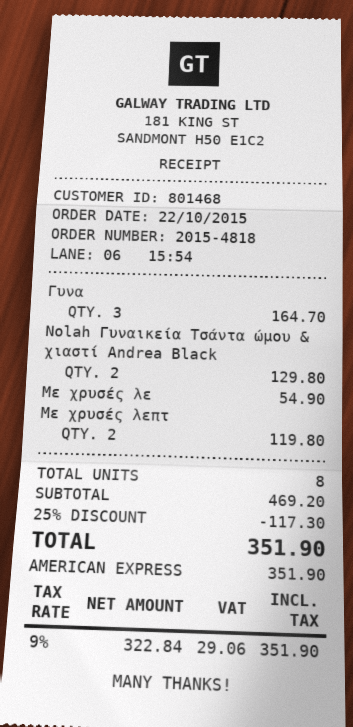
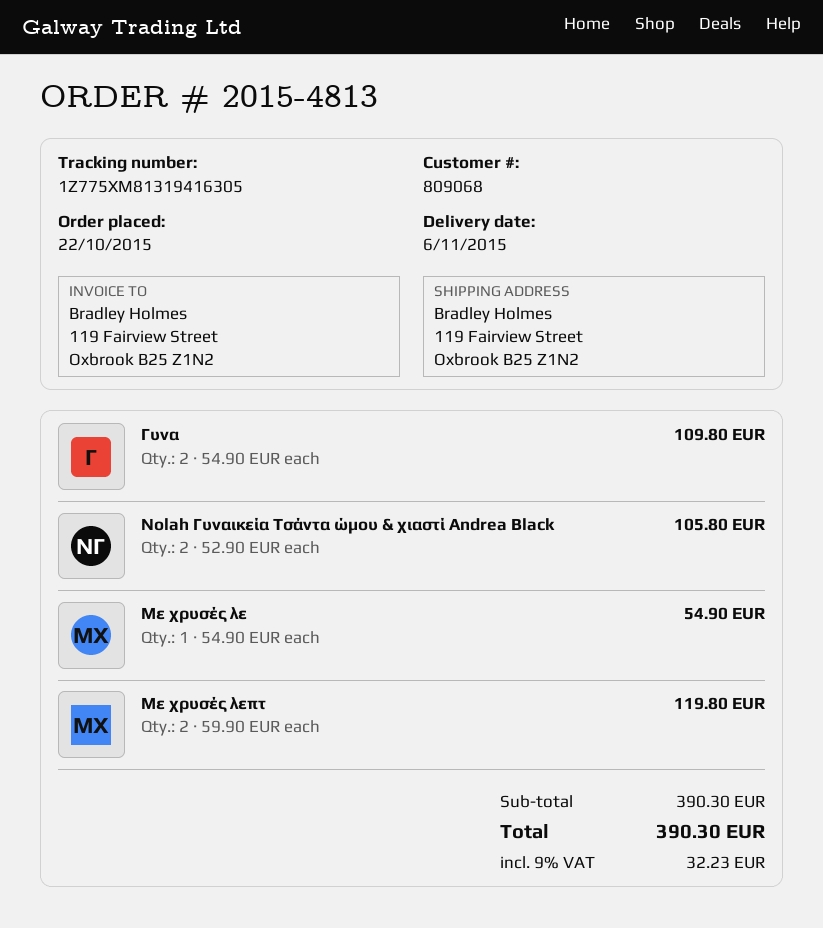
order number: 2015-4818 -> 2015-4813
customer number: 801468 -> 809068
Γυνα: 3 for 164.70 -> 2 for 109.80
Nolah Γυναικεία Τσάντα ώμου & χιαστί Andrea Black: 2 for 129.80 -> 2 for 105.80
subtotal: 469.20 -> 390.30
discount: 25% = 117.30 -> none
tax: 9% = 29.06 -> 9% = 32.23
total: 351.90 -> 390.30

